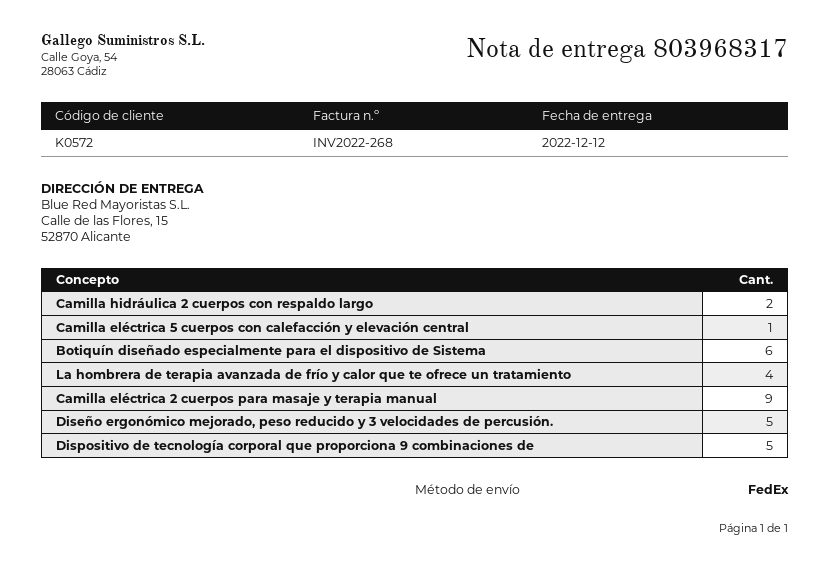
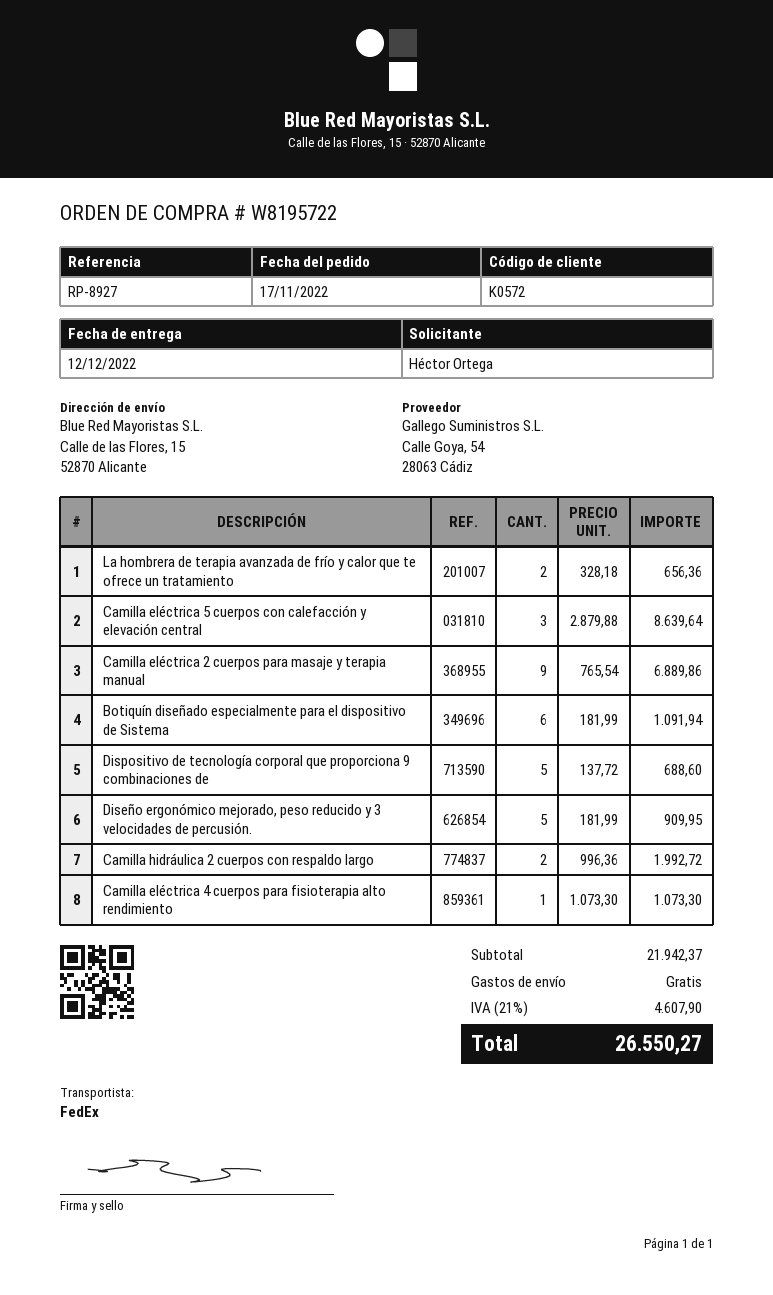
Camilla eléctrica 5 cuerpos con calefacción y elevación central: 1 -> 3
La hombrera de terapia avanzada de frío y calor que te ofrece un tratamiento: 4 -> 2
Camilla eléctrica 4 cuerpos para fisioterapia alto rendimiento: none -> 1

